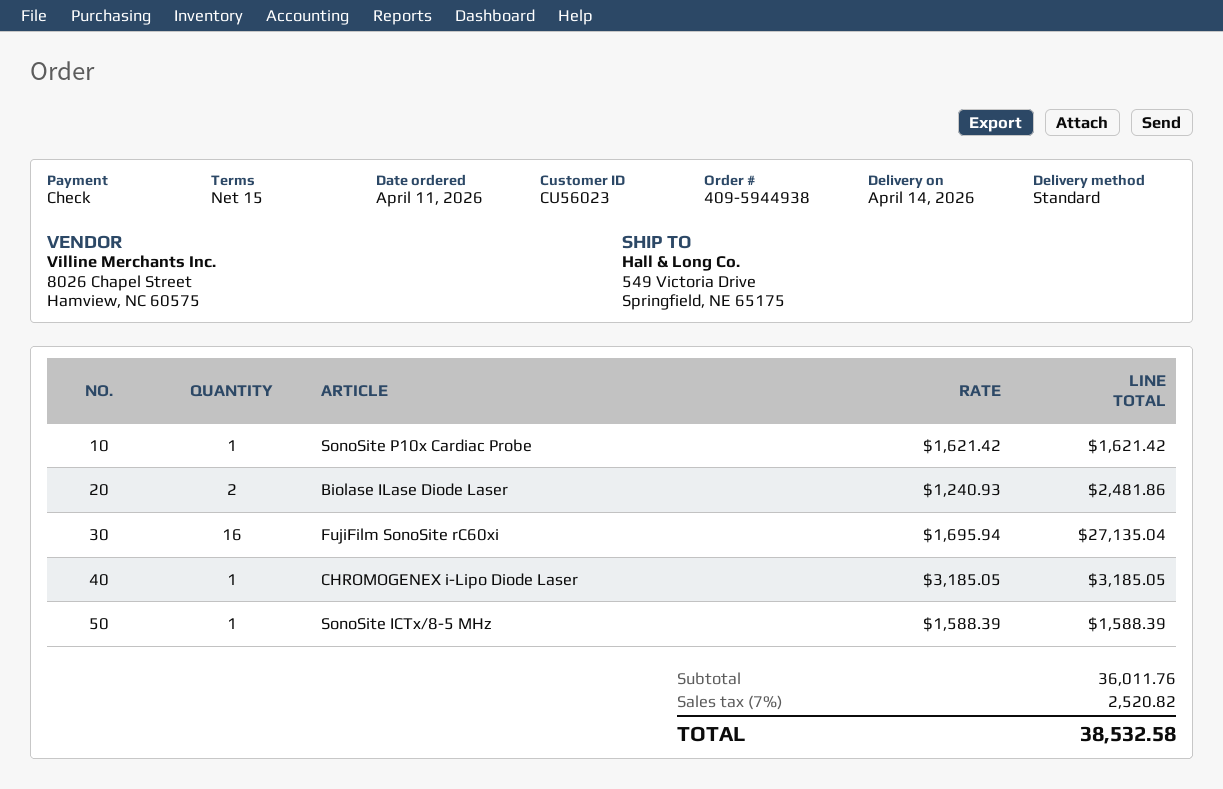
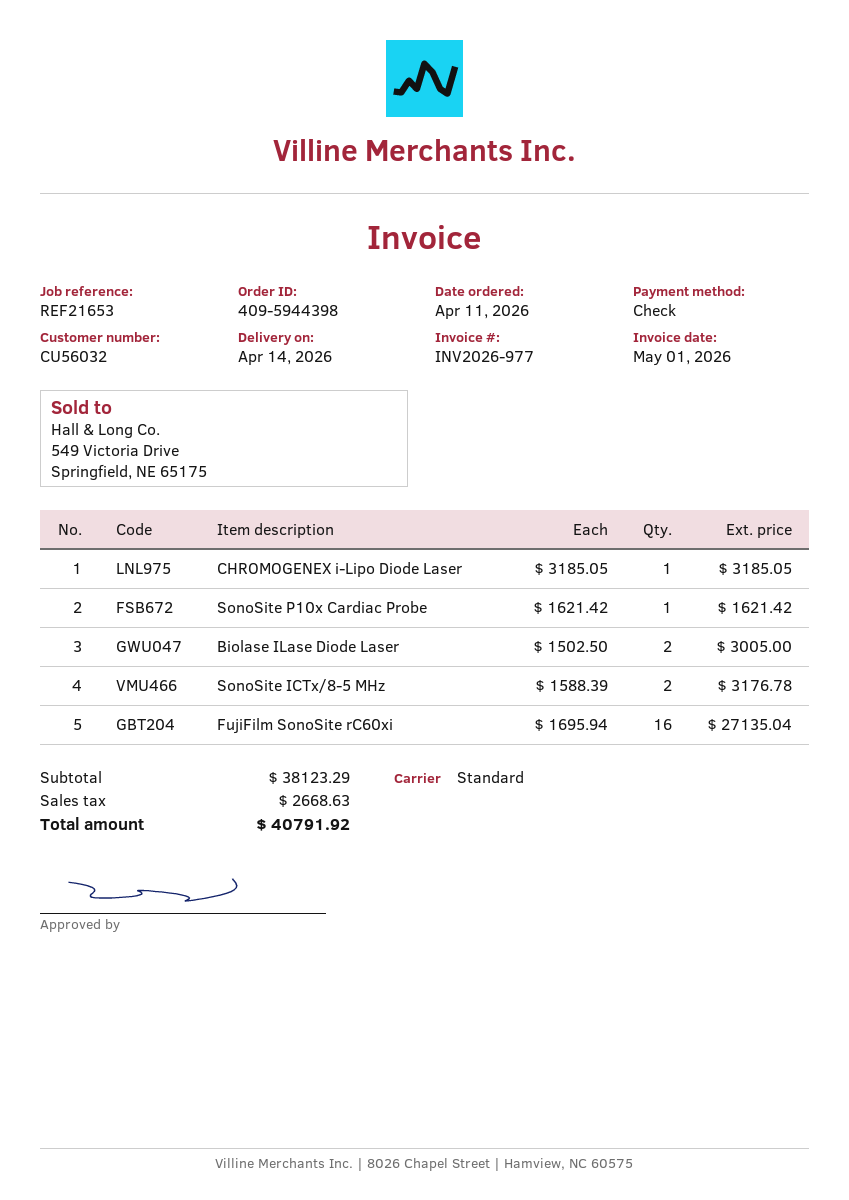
order number: 409-5944938 -> 409-5944398
customer number: CU56023 -> CU56032
Biolase ILase Diode Laser: 2 x 1240.93 = 2481.86 -> 2 x 1502.50 = 3005.00
SonoSite ICTx/8-5 MHz: 1 x 1588.39 = 1588.39 -> 2 x 1588.39 = 3176.78
subtotal: 36011.76 -> 38123.29
tax: 2520.82 -> 2668.63
total: 38532.58 -> 40791.92

